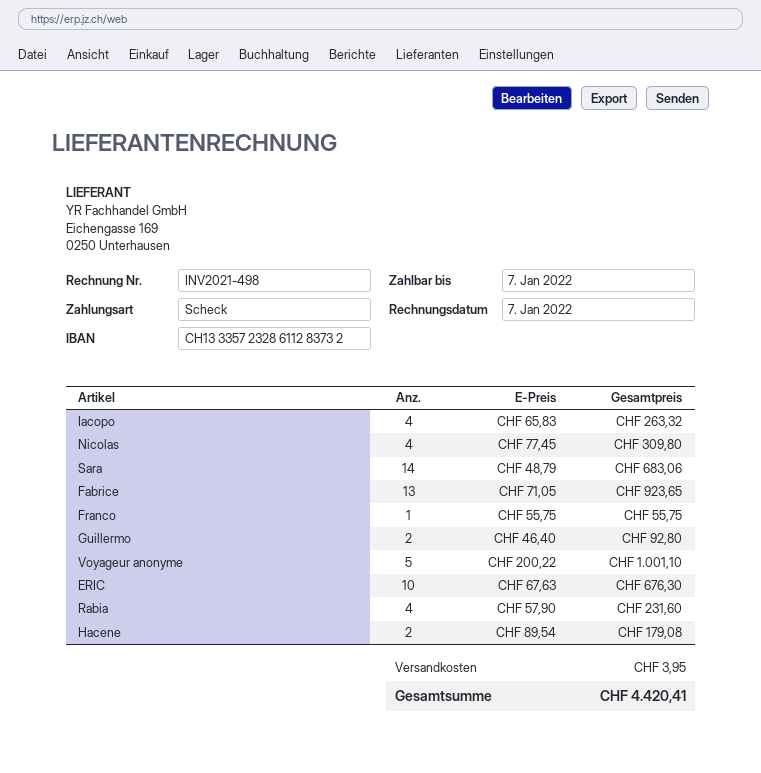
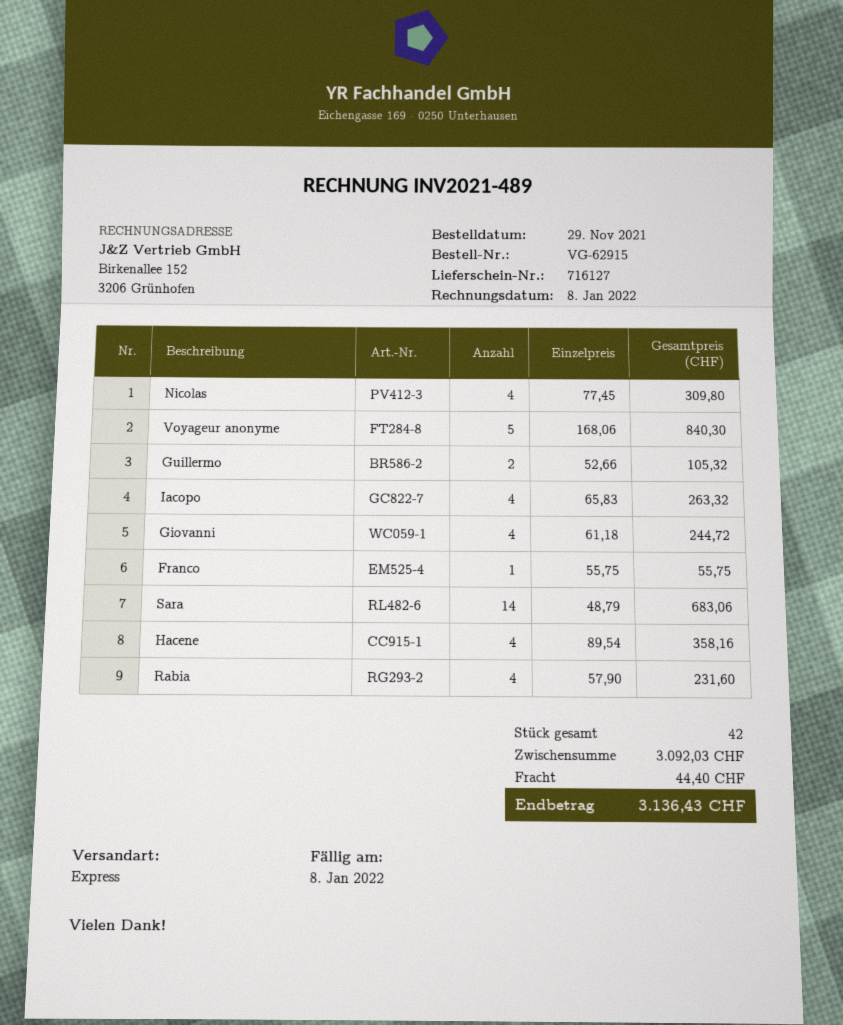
invoice number: INV2021-498 -> INV2021-489
invoice date: 2022-01-07 -> 2022-01-08
due date: 2022-01-07 -> 2022-01-08
Fabrice: 13 x 71.05 = 923.65 -> none
Guillermo: 2 x 46.40 = 92.80 -> 2 x 52.66 = 105.32
Voyageur anonyme: 5 x 200.22 = 1001.10 -> 5 x 168.06 = 840.30
ERIC: 10 x 67.63 = 676.30 -> none
Hacene: 2 x 89.54 = 179.08 -> 4 x 89.54 = 358.16
Giovanni: none -> 4 x 61.18 = 244.72
shipping: 3.95 -> 44.40
total: 4420.41 -> 3136.43

